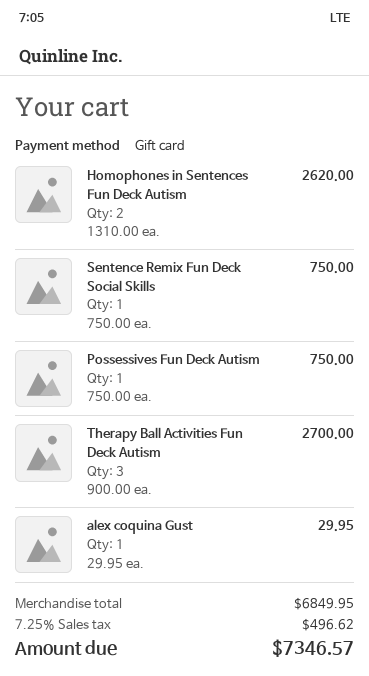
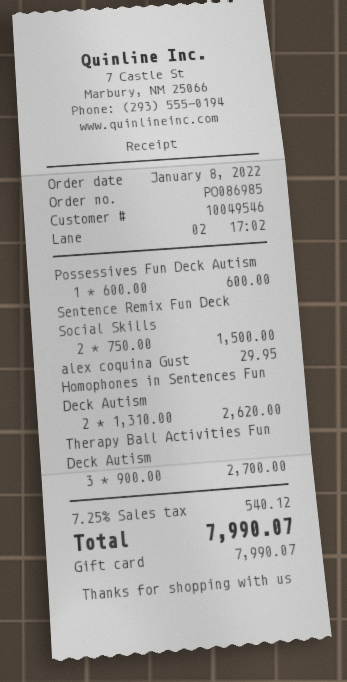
Sentence Remix Fun Deck Social Skills: 1 x 750.00 = 750.00 -> 2 x 750.00 = 1500.00
Possessives Fun Deck Autism: 1 x 750.00 = 750.00 -> 1 x 600.00 = 600.00
tax: 7.25% = 496.62 -> 7.25% = 540.12
total: 7346.57 -> 7990.07

